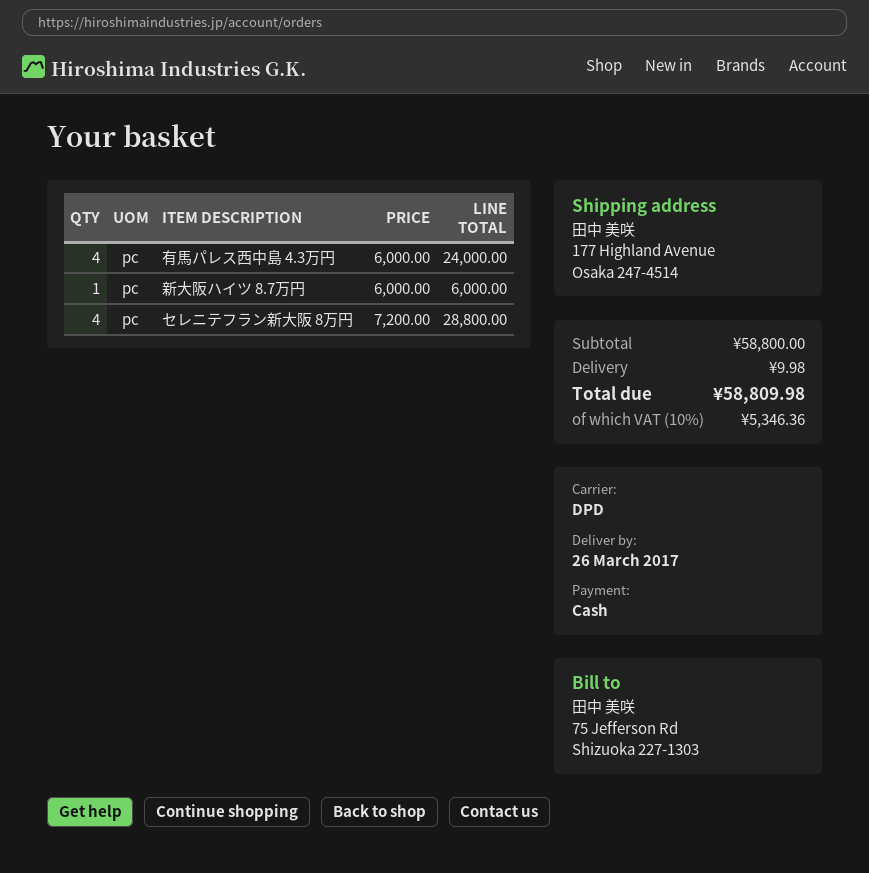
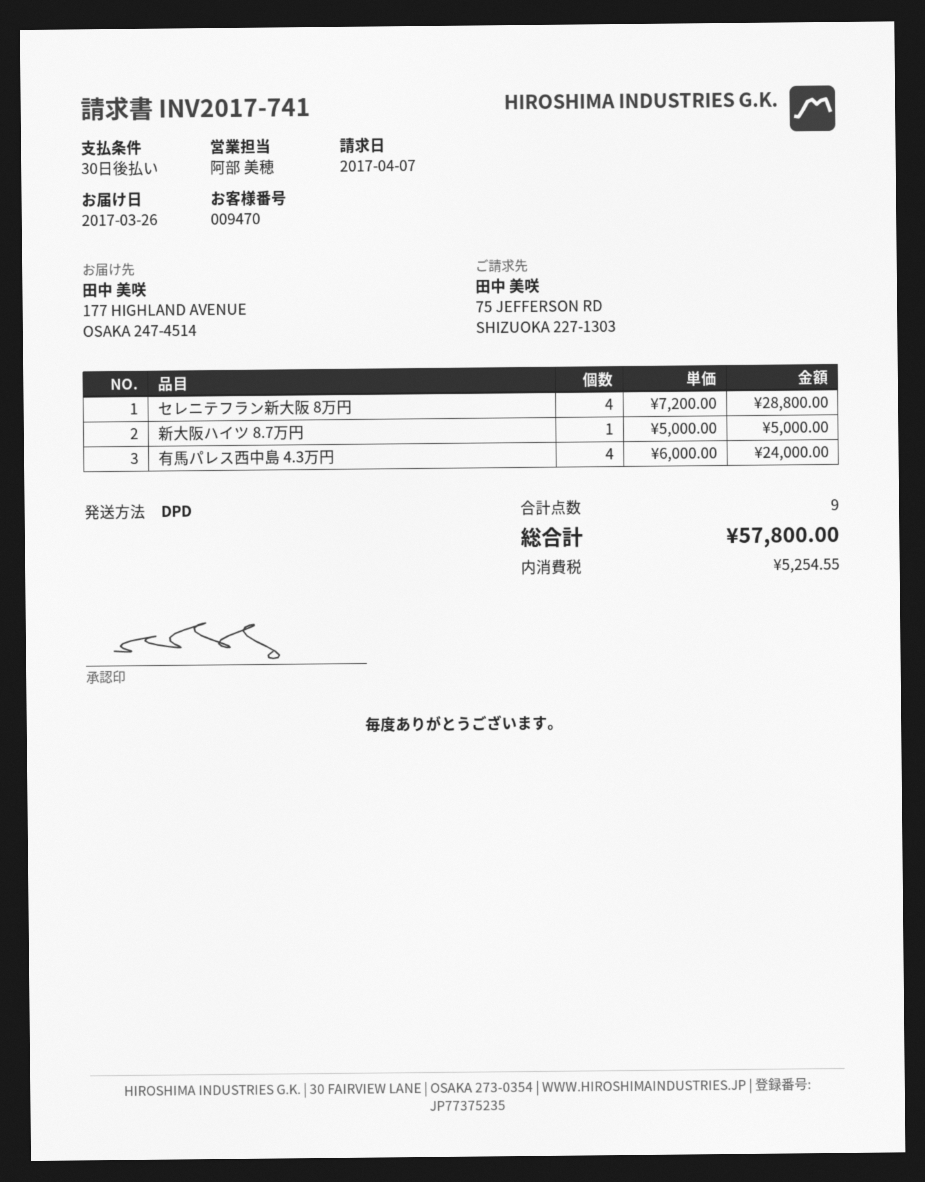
新大阪ハイツ 8.7万円: 1 x 6000.00 = 6000.00 -> 1 x 5000.00 = 5000.00
shipping: 9.98 -> none
tax: 5346.36 -> 5254.55
total: 58809.98 -> 57800.00

